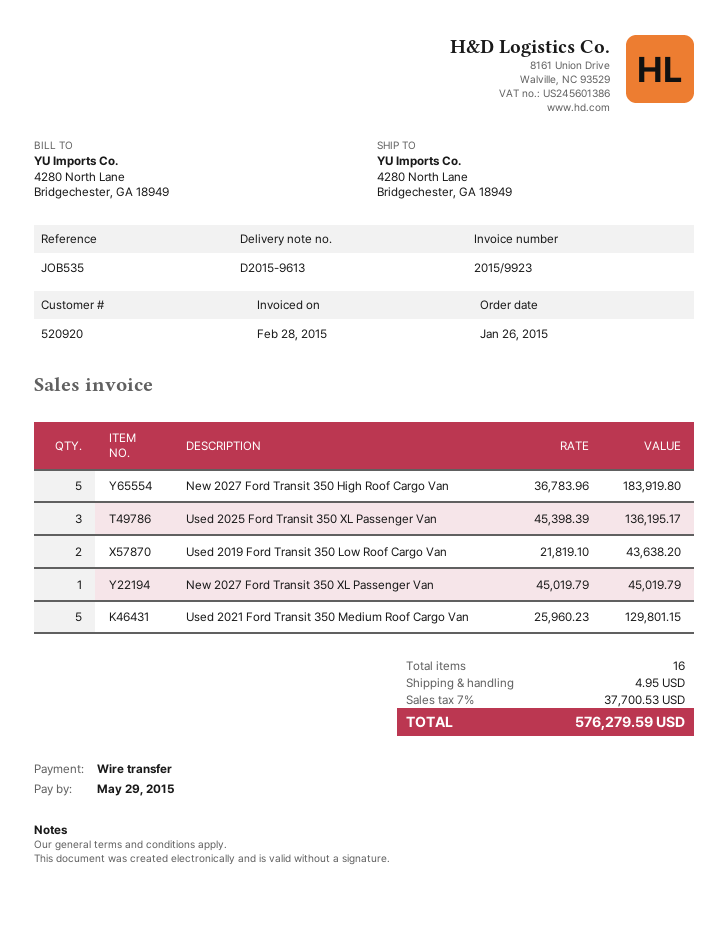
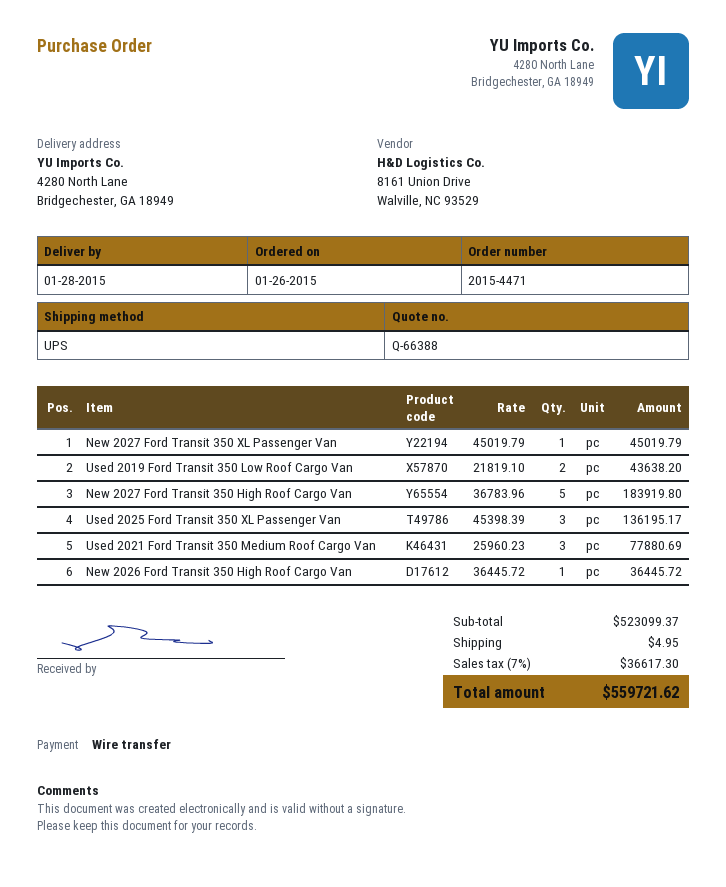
Used 2021 Ford Transit 350 Medium Roof Cargo Van: 5 x 25960.23 = 129801.15 -> 3 x 25960.23 = 77880.69
New 2026 Ford Transit 350 High Roof Cargo Van: none -> 1 x 36445.72 = 36445.72
tax: 7% = 37700.53 -> 7% = 36617.30
total: 576279.59 -> 559721.62

